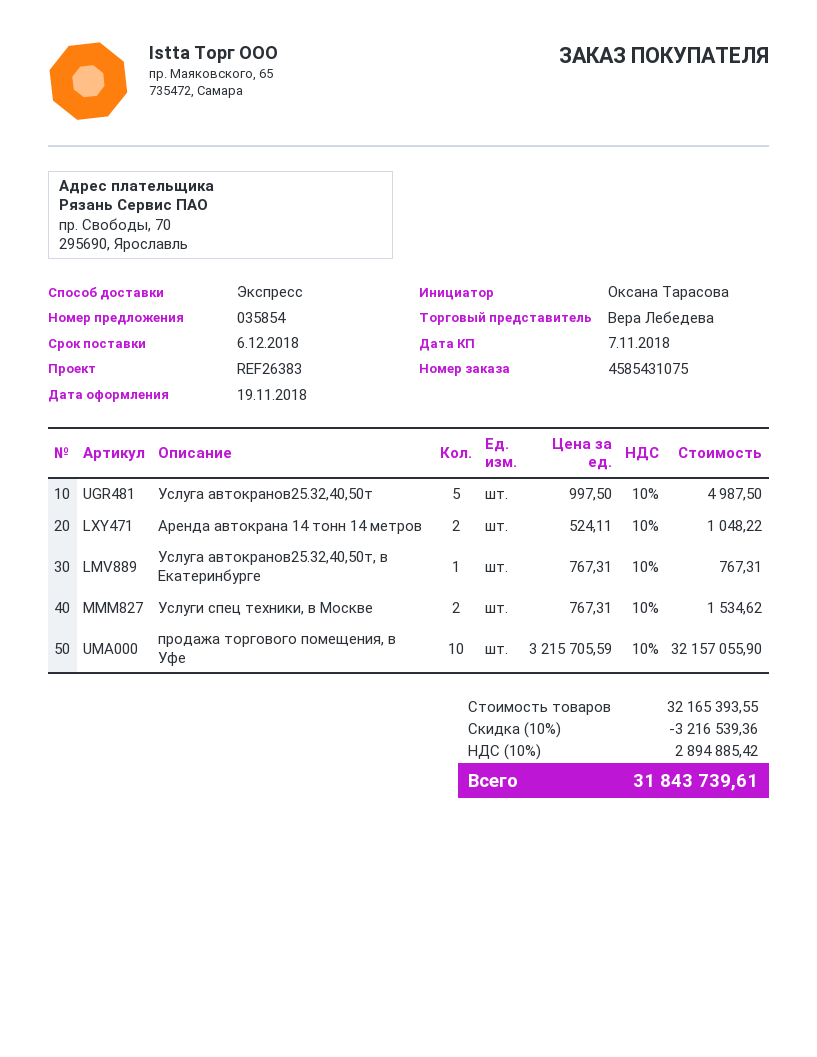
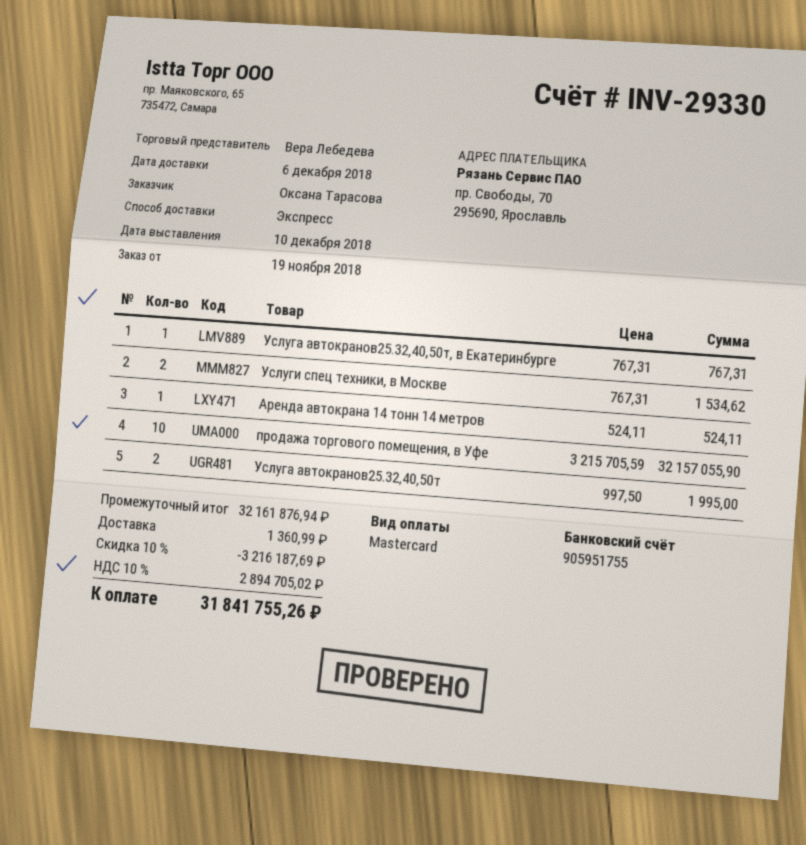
Услуга автокранов25.32,40,50т: 5 x 997.50 = 4987.50 -> 2 x 997.50 = 1995.00
Аренда автокрана 14 тонн 14 метров: 2 x 524.11 = 1048.22 -> 1 x 524.11 = 524.11
subtotal: 32165393.55 -> 32161876.94
discount: 10% = 3216539.36 -> 10% = 3216187.69
shipping: none -> 1360.99
tax: 10% = 2894885.42 -> 10% = 2894705.02
total: 31843739.61 -> 31841755.26

